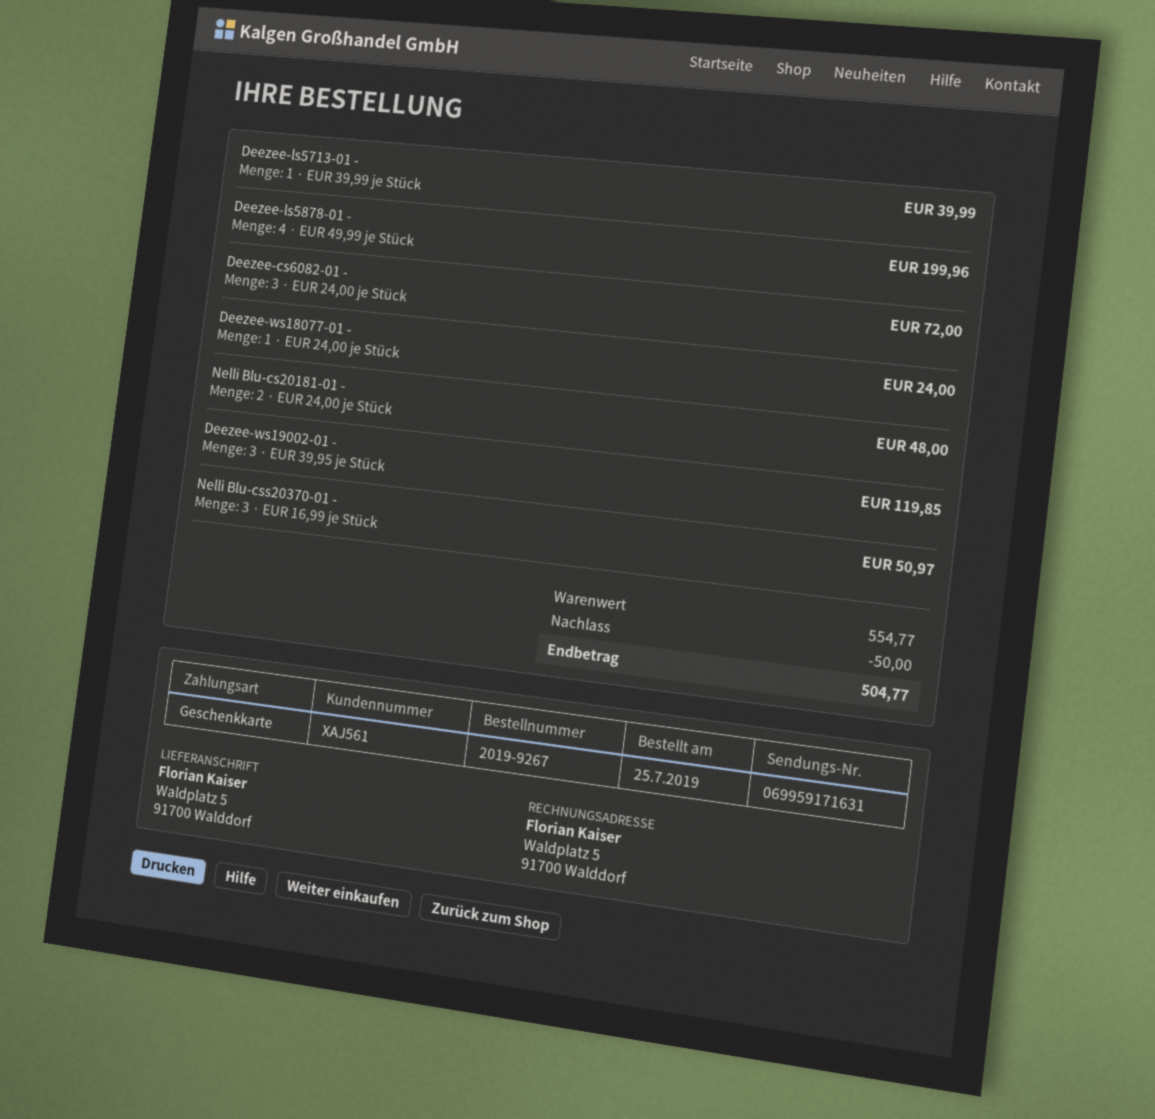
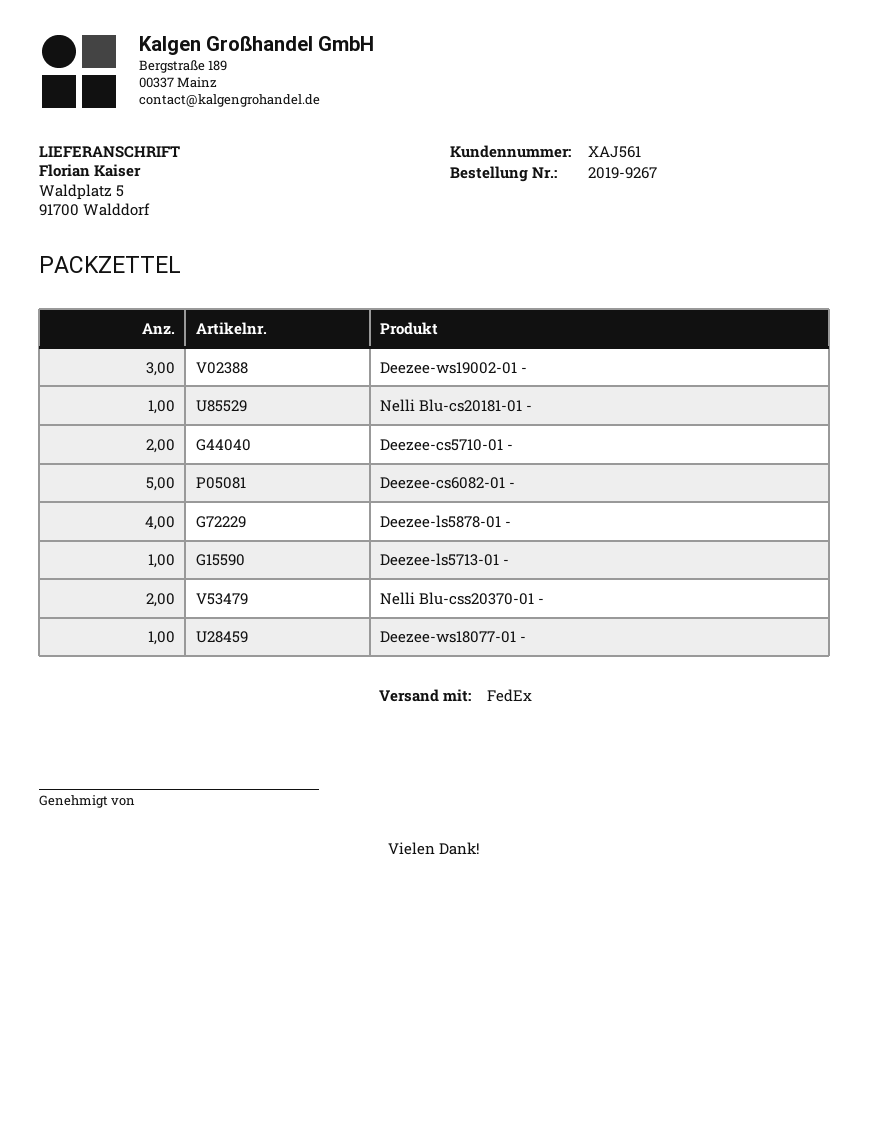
Deezee-cs6082-01 -: 3 -> 5
Nelli Blu-cs20181-01 -: 2 -> 1
Nelli Blu-css20370-01 -: 3 -> 2
Deezee-cs5710-01 -: none -> 2

